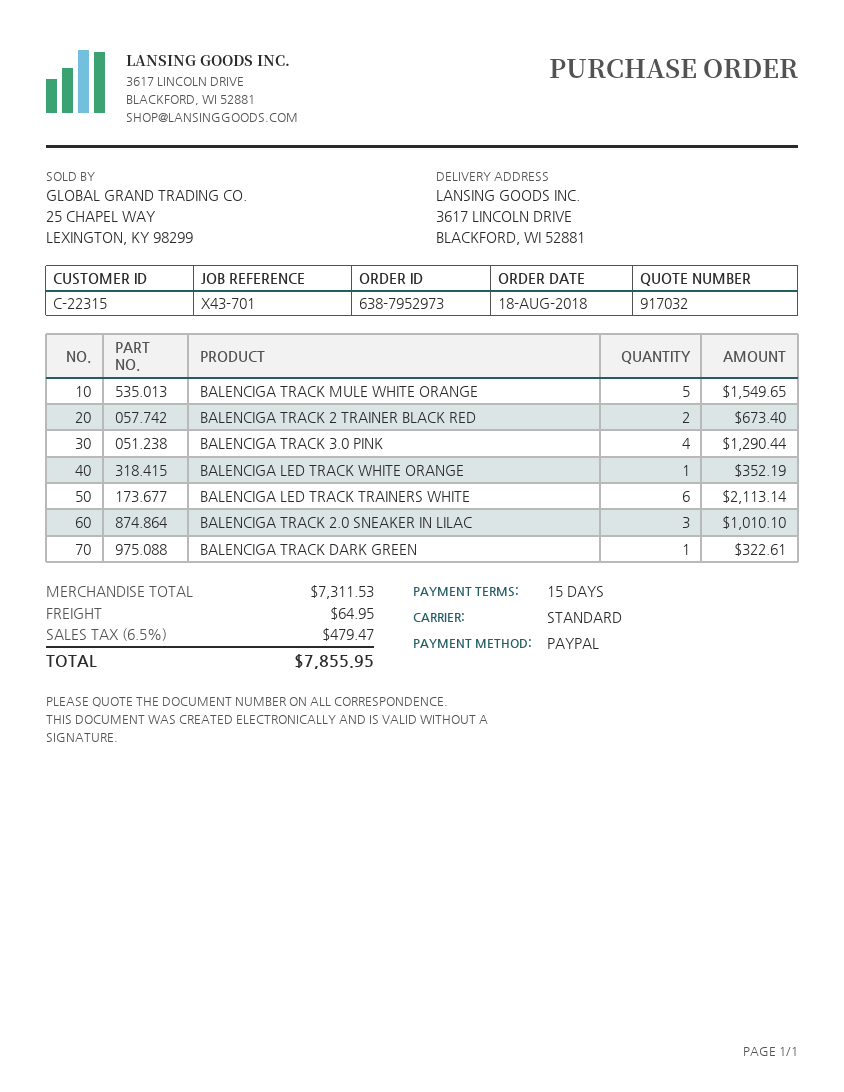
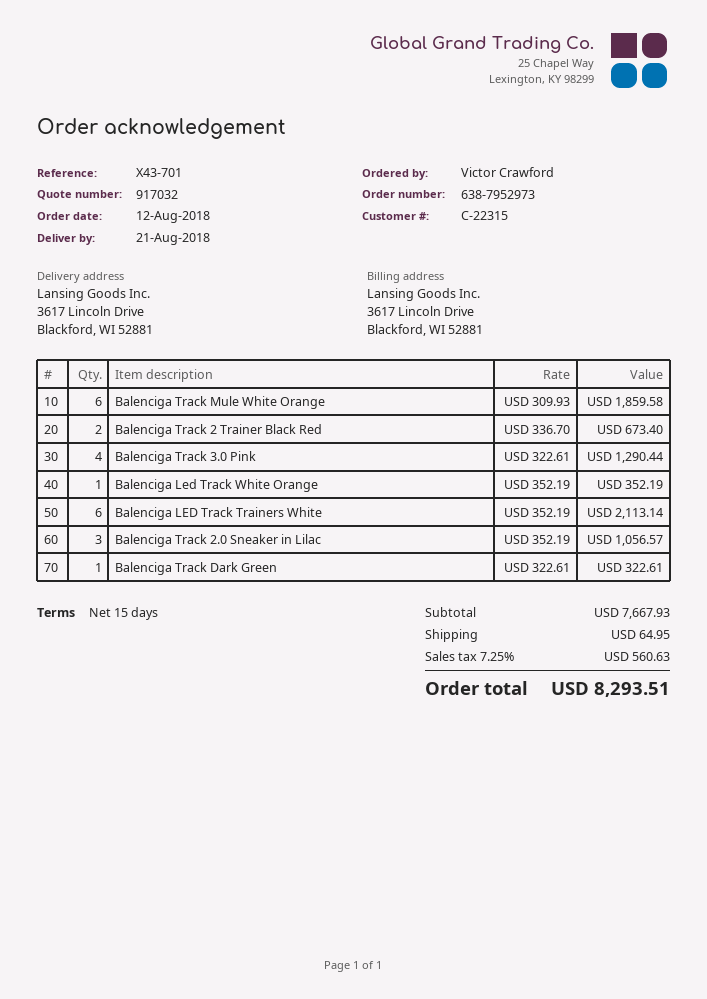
order date: 2018-08-18 -> 2018-08-12
BALENCIGA TRACK MULE WHITE ORANGE: 5 for 1549.65 -> 6 for 1859.58
BALENCIGA TRACK 2.0 SNEAKER IN LILAC: 3 for 1010.10 -> 3 for 1056.57
subtotal: 7311.53 -> 7667.93
tax: 6.5% = 479.47 -> 7.25% = 560.63
total: 7855.95 -> 8293.51

